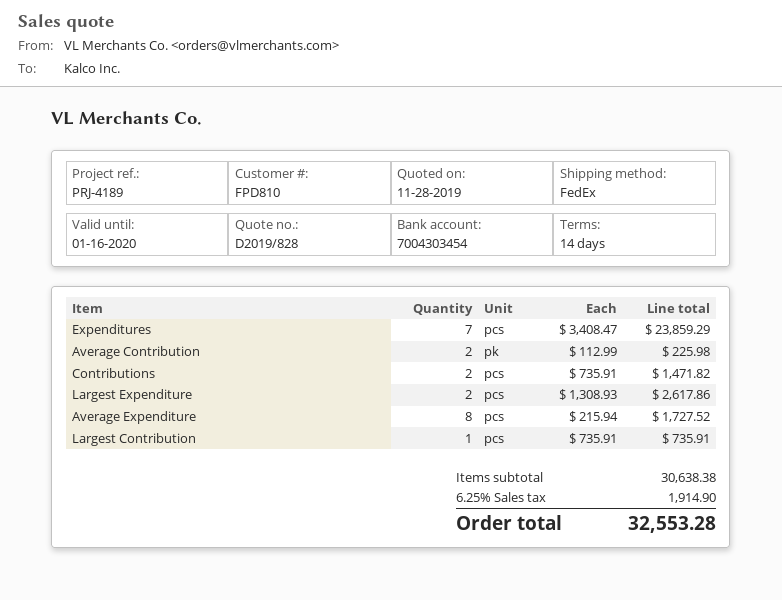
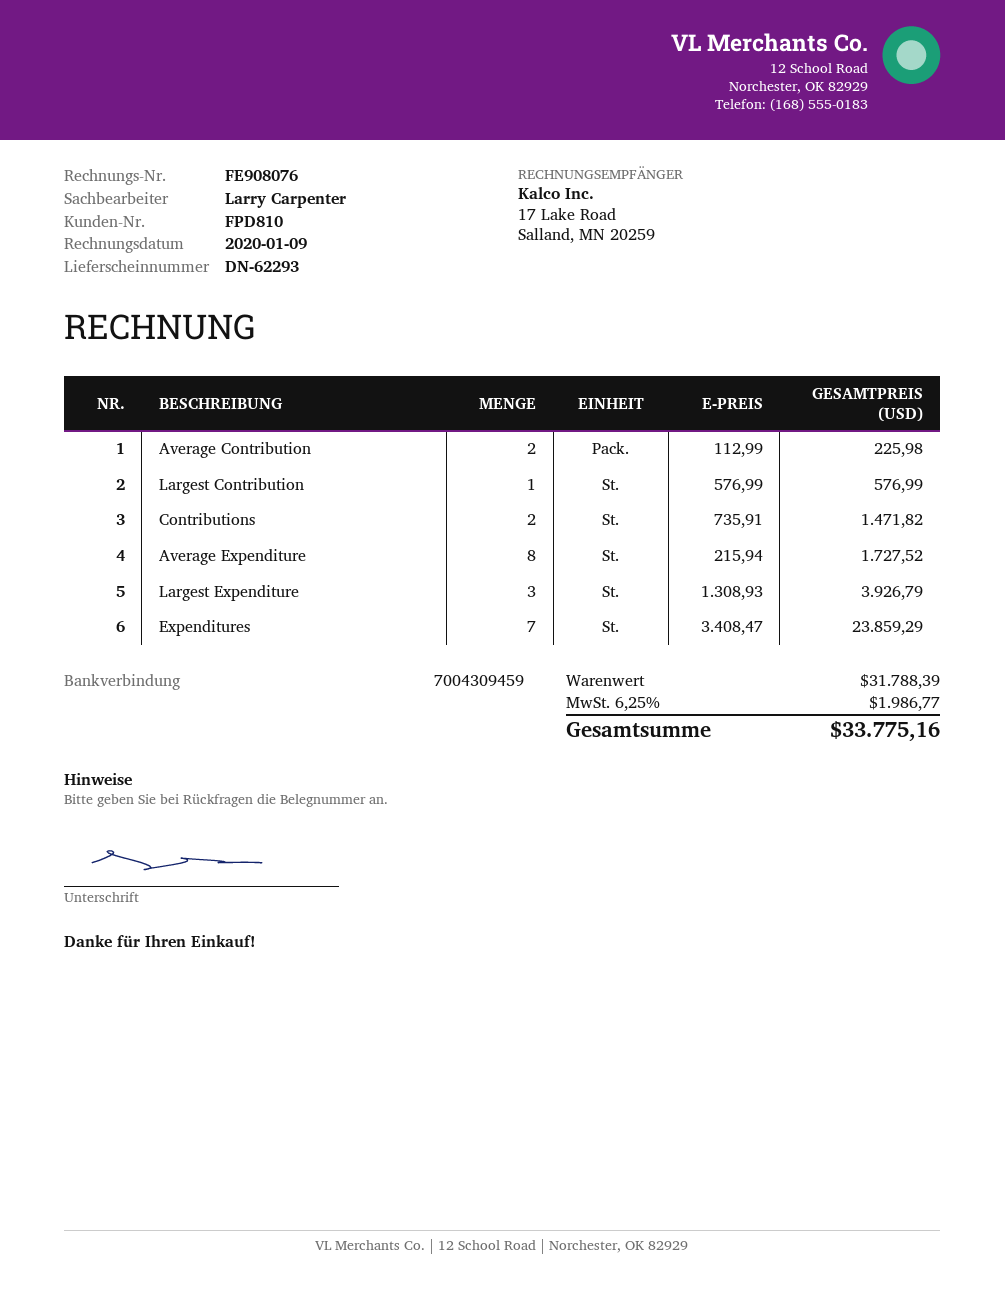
bank account: 7004303454 -> 7004309459
Largest Expenditure: 2 x 1308.93 = 2617.86 -> 3 x 1308.93 = 3926.79
Largest Contribution: 1 x 735.91 = 735.91 -> 1 x 576.99 = 576.99
subtotal: 30638.38 -> 31788.39
tax: 6.25% = 1914.90 -> 6.25% = 1986.77
total: 32553.28 -> 33775.16

